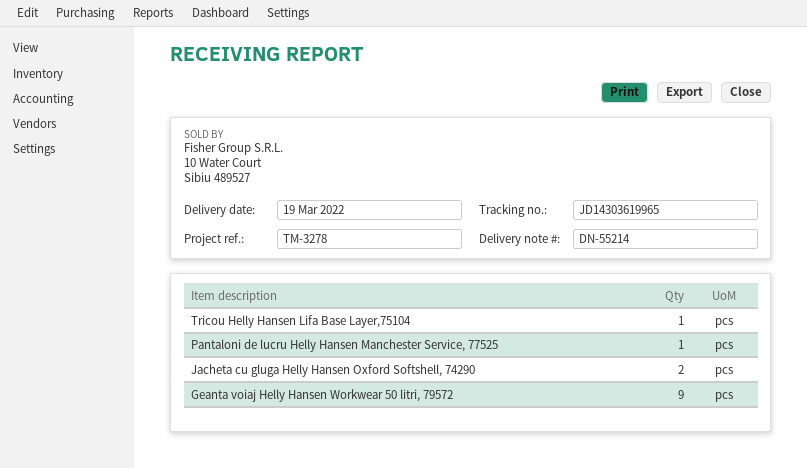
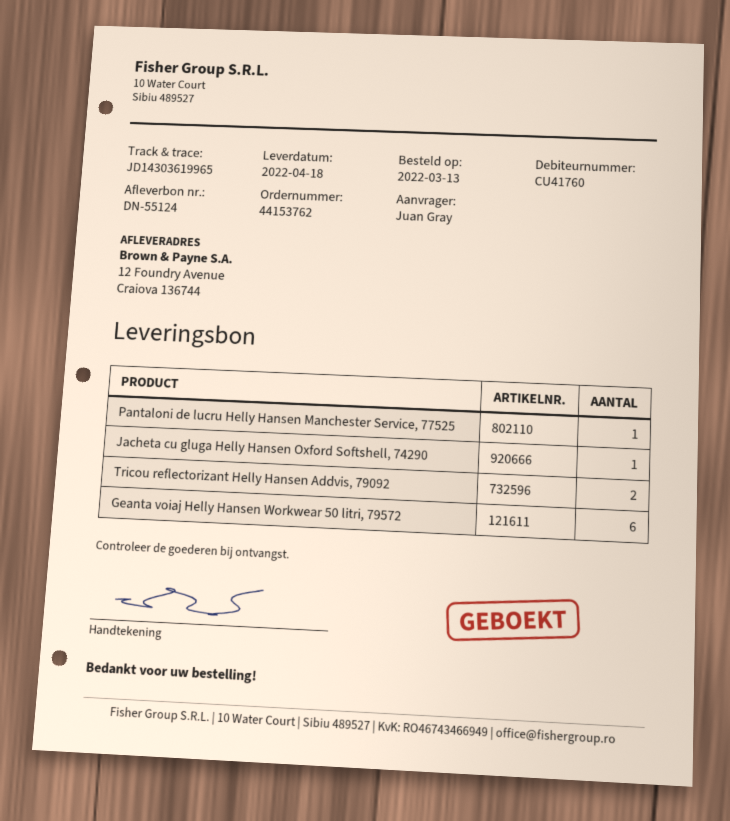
delivery note number: DN-55214 -> DN-55124
delivery date: 2022-03-19 -> 2022-04-18
Tricou Helly Hansen Lifa Base Layer,75104: 1 -> none
Jacheta cu gluga Helly Hansen Oxford Softshell, 74290: 2 -> 1
Geanta voiaj Helly Hansen Workwear 50 litri, 79572: 9 -> 6
Tricou reflectorizant Helly Hansen Addvis, 79092: none -> 2

